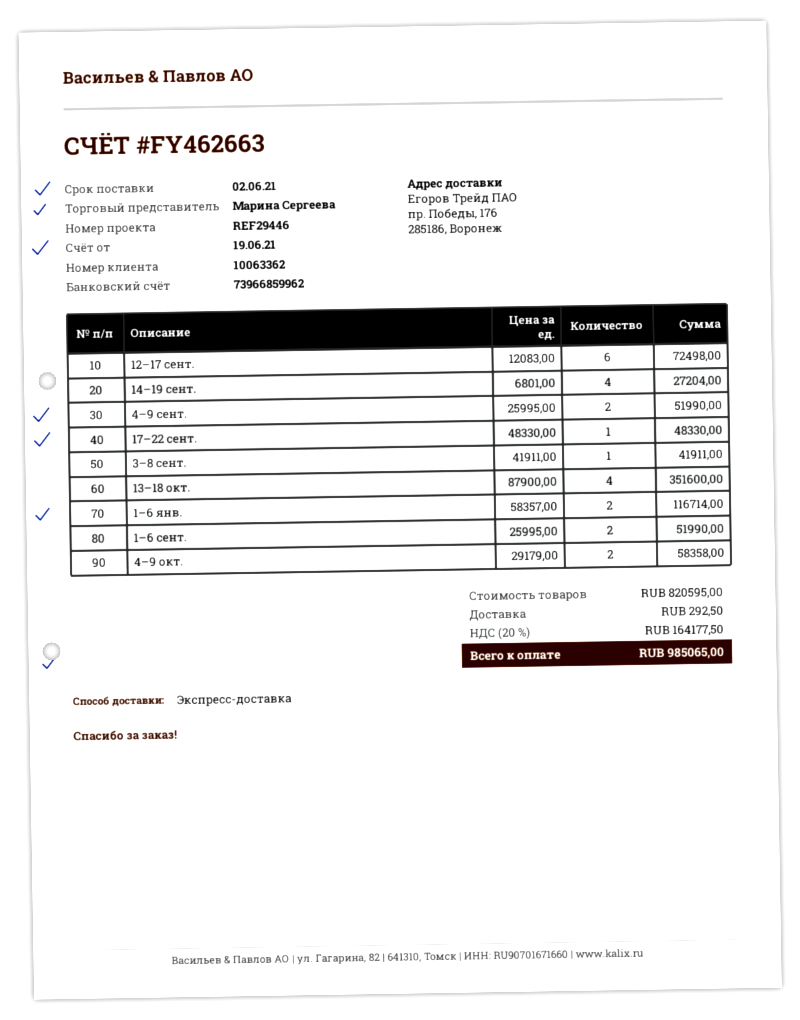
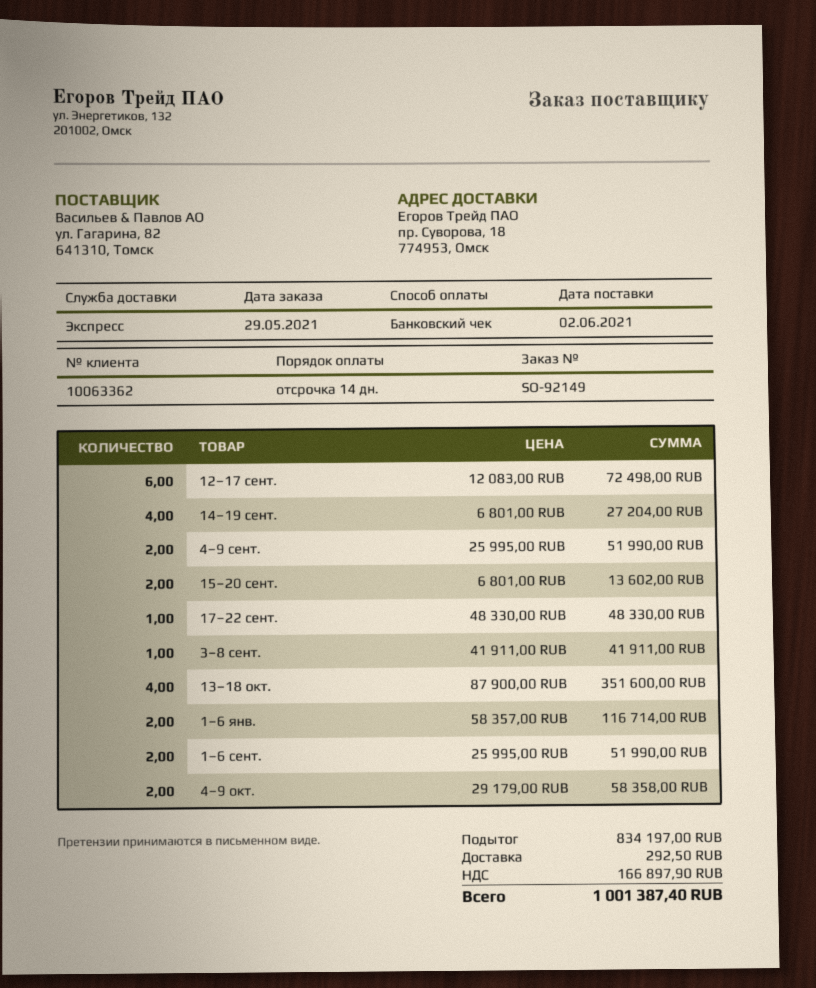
ship to: пр. Победы, 176, 285186, Воронеж -> пр. Суворова, 18, 774953, Омск
15–20 сент.: none -> 2 x 6801.00 = 13602.00
subtotal: 820595.00 -> 834197.00
tax: 164177.50 -> 166897.90
total: 985065.00 -> 1001387.40

